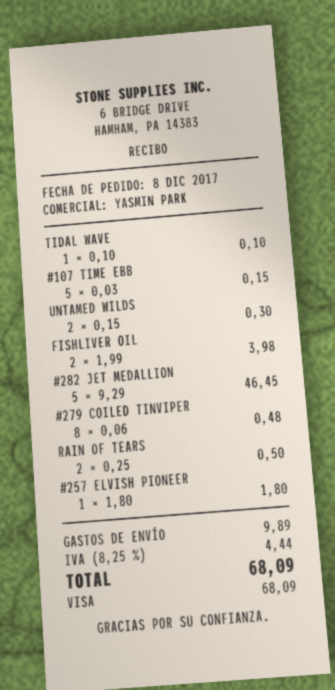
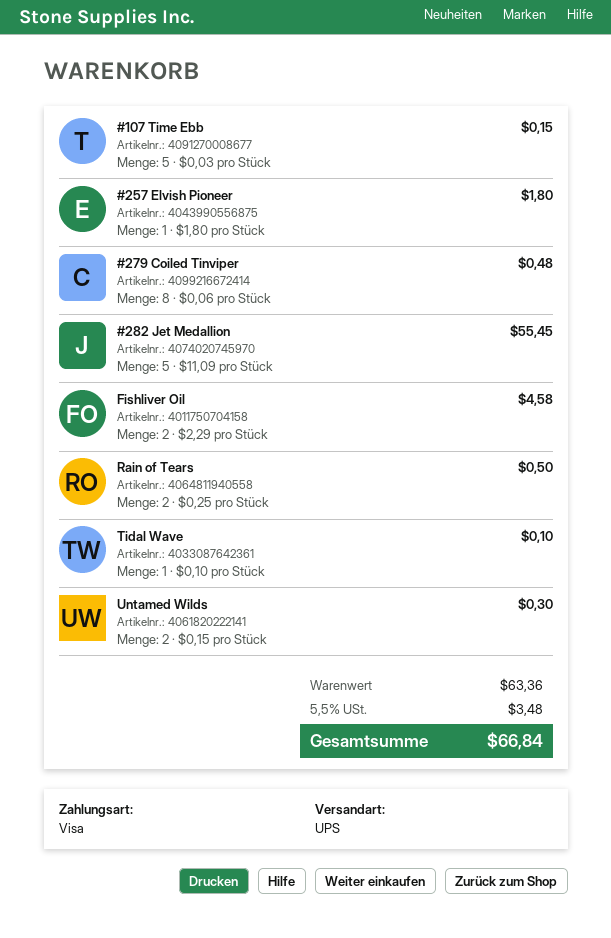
FISHLIVER OIL: 2 x 1.99 = 3.98 -> 2 x 2.29 = 4.58
#282 JET MEDALLION: 5 x 9.29 = 46.45 -> 5 x 11.09 = 55.45
shipping: 9.89 -> none
tax: 8.25% = 4.44 -> 5.5% = 3.48
total: 68.09 -> 66.84

